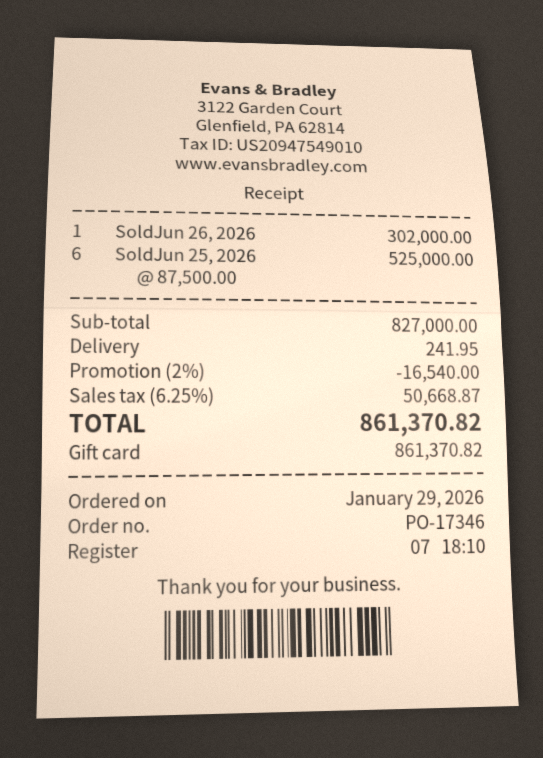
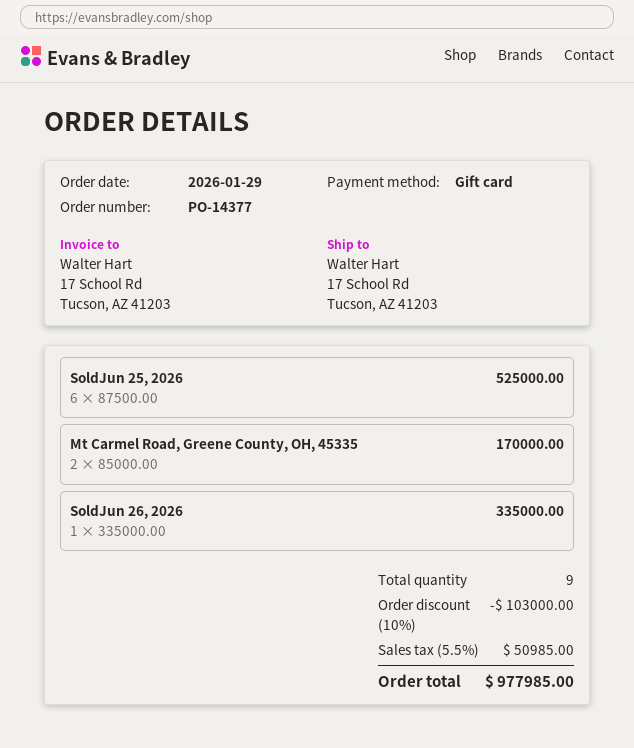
order number: PO-17346 -> PO-14377
SoldJun 26, 2026: 1 x 302000.00 = 302000.00 -> 1 x 335000.00 = 335000.00
Mt Carmel Road, Greene County, OH, 45335: none -> 2 x 85000.00 = 170000.00
discount: 2% = 16540.00 -> 10% = 103000.00
shipping: 241.95 -> none
tax: 6.25% = 50668.87 -> 5.5% = 50985.00
total: 861370.82 -> 977985.00

